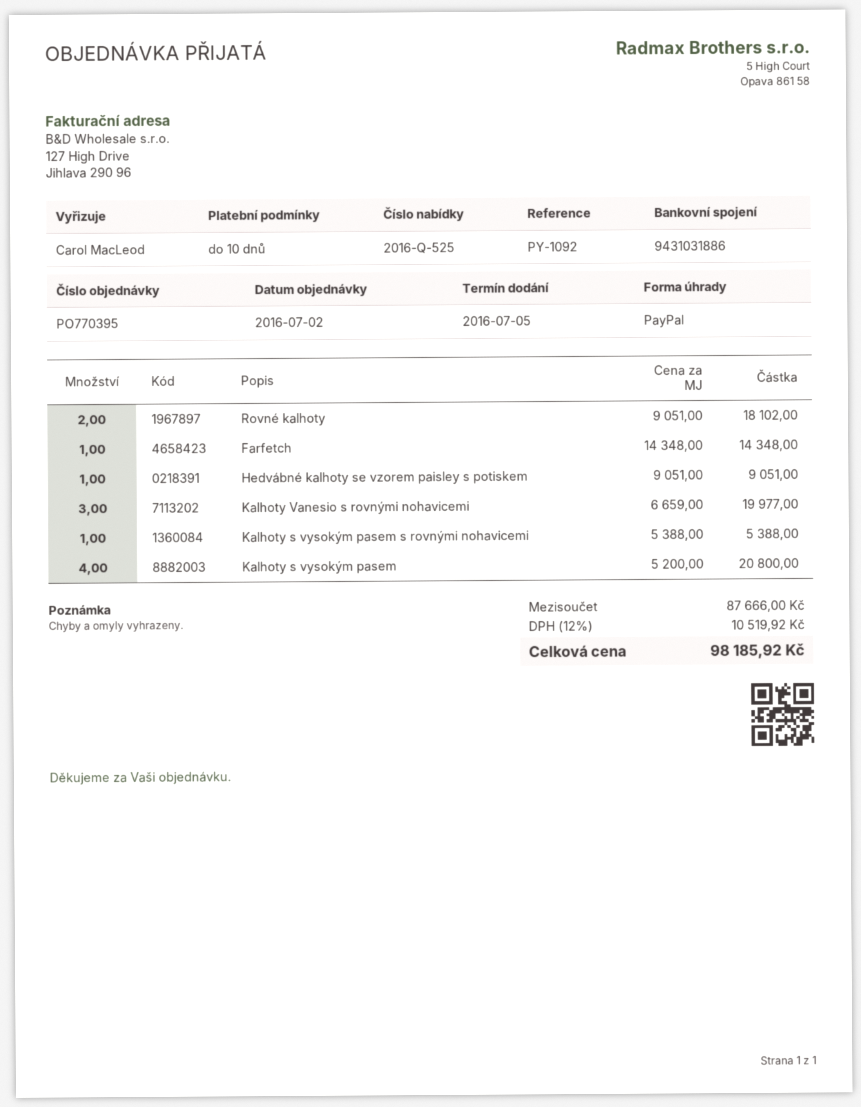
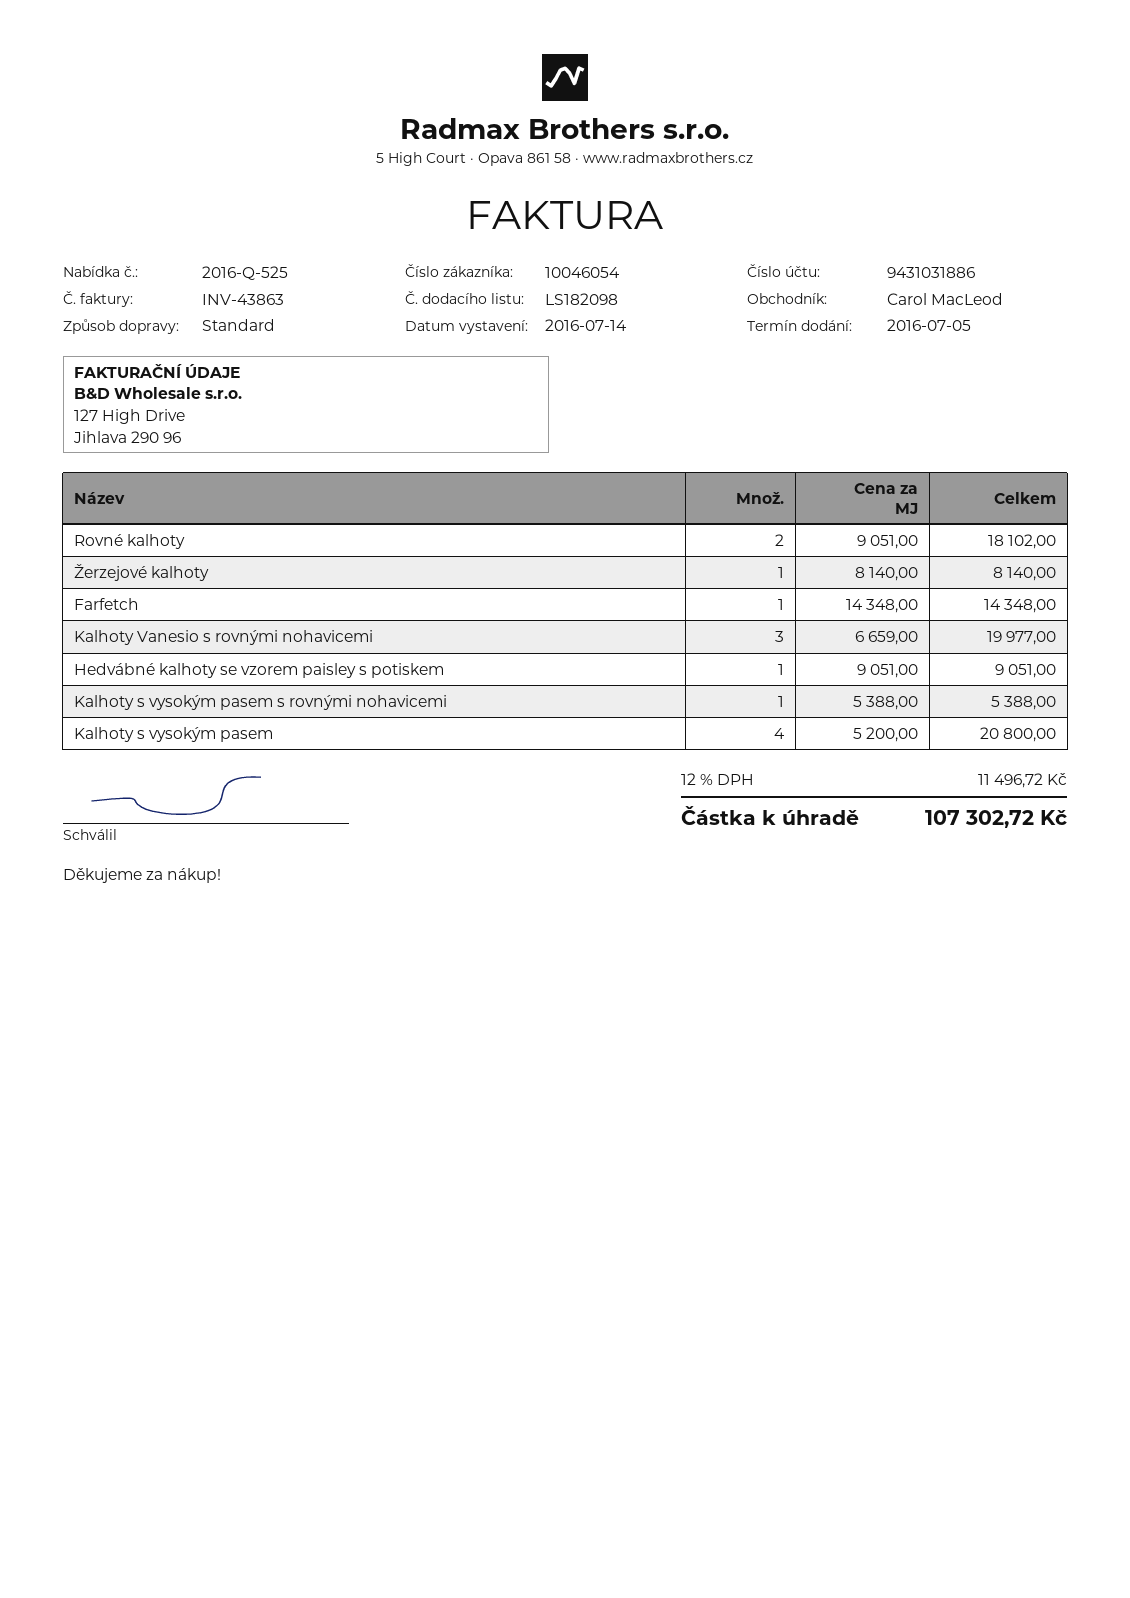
Žerzejové kalhoty: none -> 1 x 8140.00 = 8140.00
tax: 12% = 10519.92 -> 12% = 11496.72
total: 98185.92 -> 107302.72

